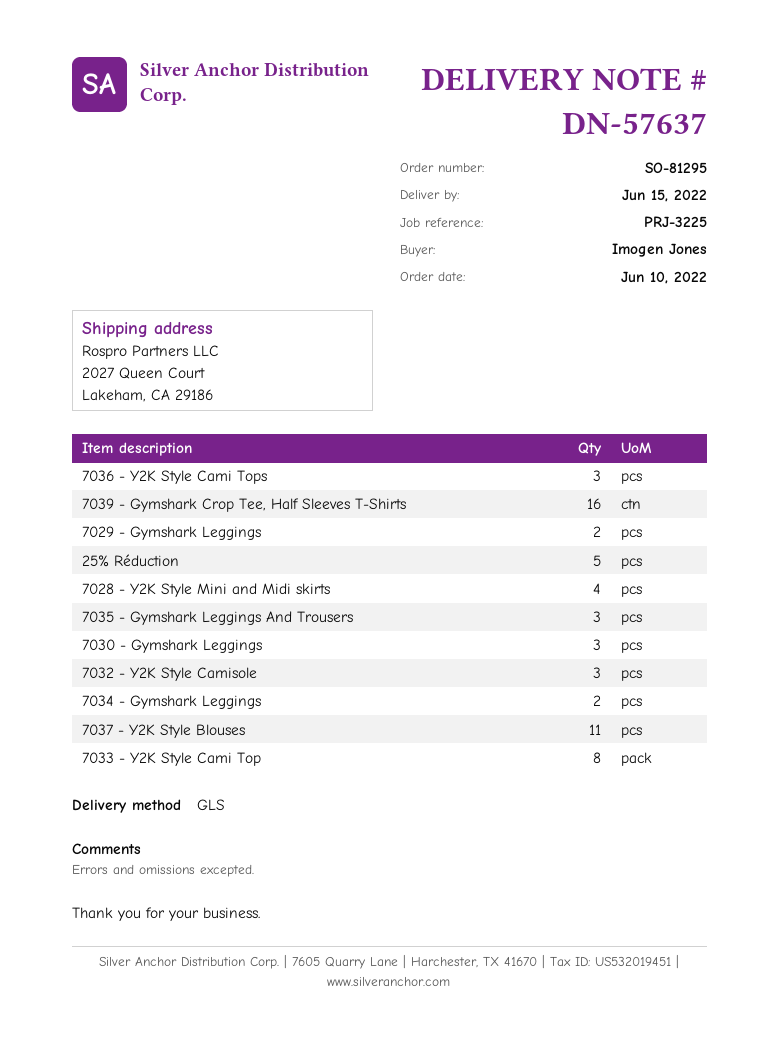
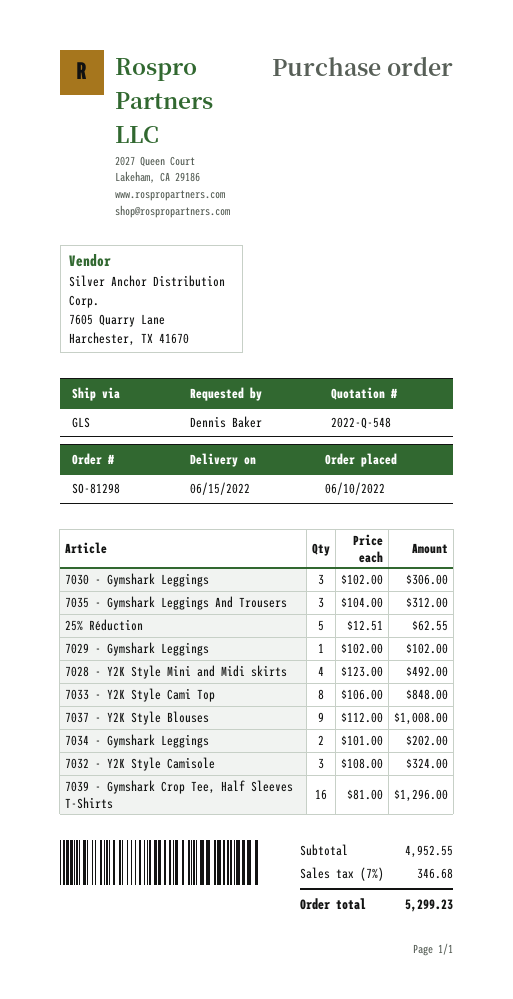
order number: SO-81295 -> SO-81298
ordered by: Imogen Jones -> Dennis Baker
7036 - Y2K Style Cami Tops: 3 -> none
7029 - Gymshark Leggings: 2 -> 1
7037 - Y2K Style Blouses: 11 -> 9

